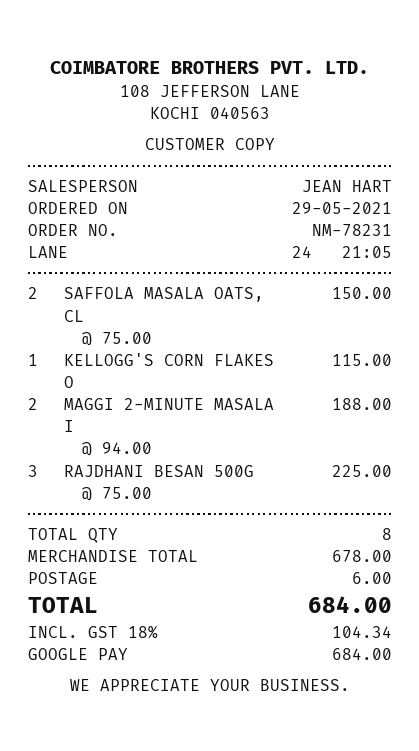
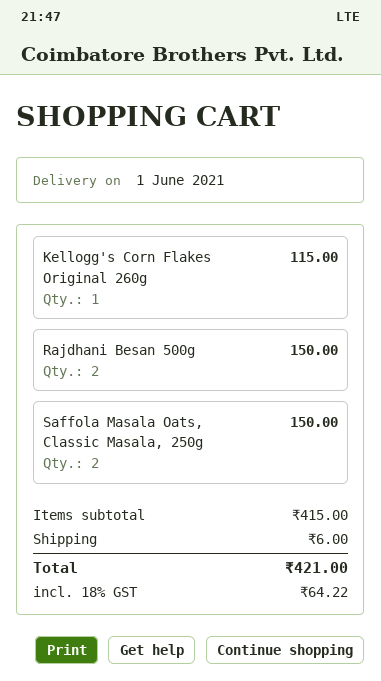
MAGGI 2-MINUTE MASALA I: 2 for 188.00 -> none
RAJDHANI BESAN 500G: 3 for 225.00 -> 2 for 150.00
subtotal: 678.00 -> 415.00
tax: 18% = 104.34 -> 18% = 64.22
total: 684.00 -> 421.00

